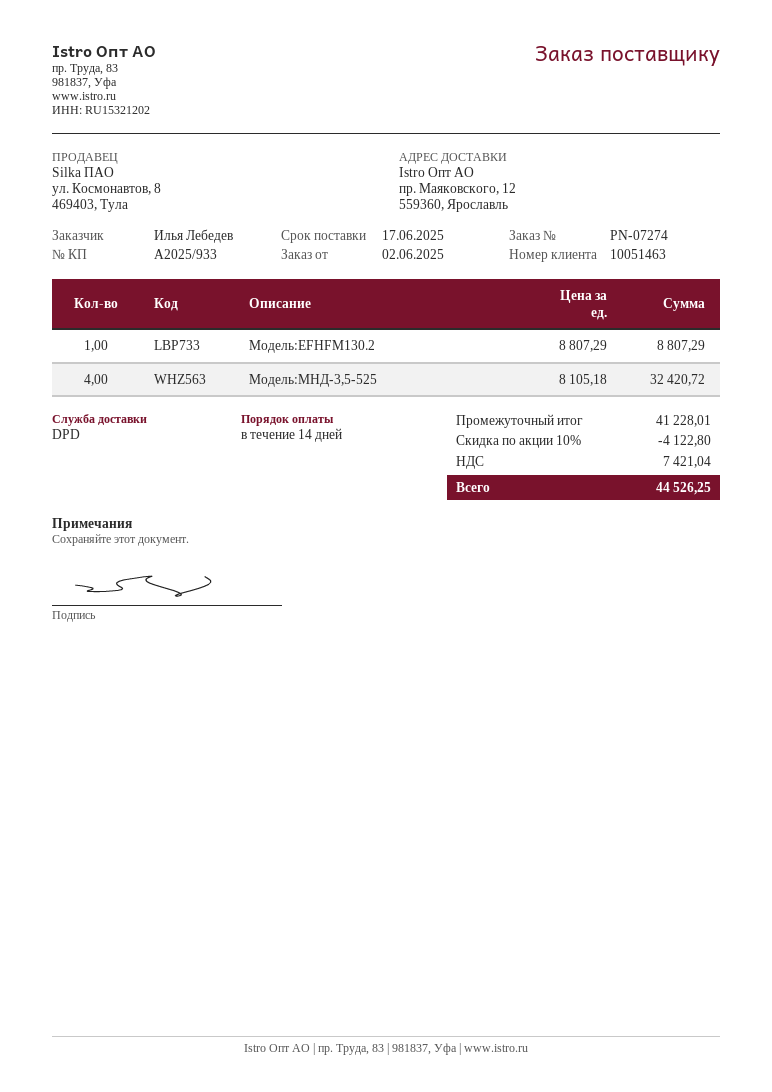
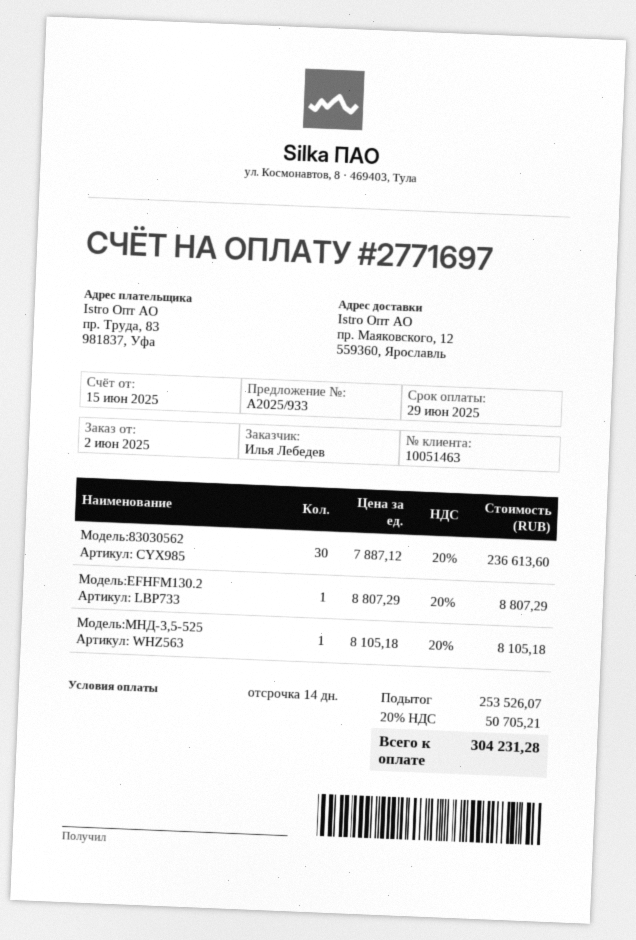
Модель:МНД-3,5-525: 4 x 8105.18 = 32420.72 -> 1 x 8105.18 = 8105.18
Модель:83030562: none -> 30 x 7887.12 = 236613.60
subtotal: 41228.01 -> 253526.07
discount: 10% = 4122.80 -> none
tax: 7421.04 -> 50705.21
total: 44526.25 -> 304231.28

